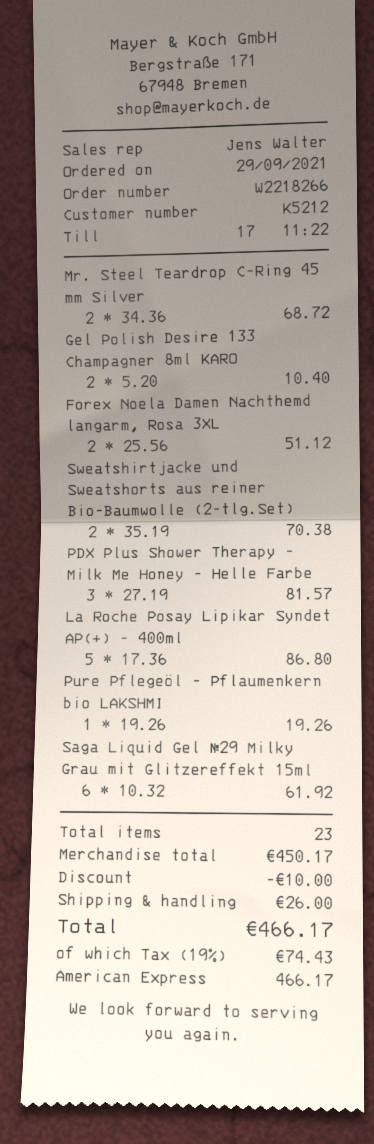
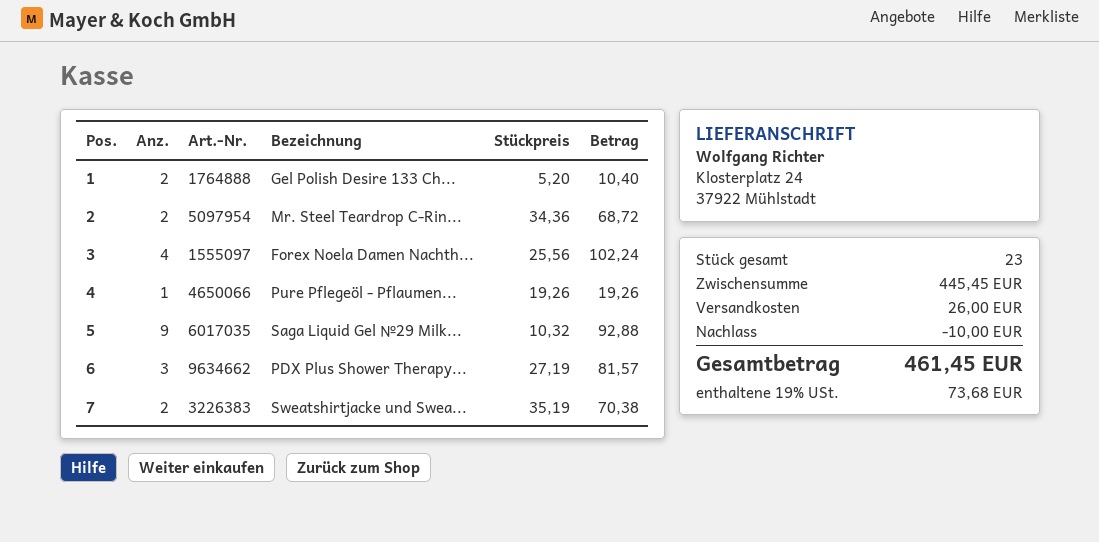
Forex Noela Damen Nachthemd langarm, Rosa 3XL: 2 x 25.56 = 51.12 -> 4 x 25.56 = 102.24
La Roche Posay Lipikar Syndet AP(+) - 400ml: 5 x 17.36 = 86.80 -> none
Saga Liquid Gel №29 Milky Grau mit Glitzereffekt 15ml: 6 x 10.32 = 61.92 -> 9 x 10.32 = 92.88
subtotal: 450.17 -> 445.45
tax: 19% = 74.43 -> 19% = 73.68
total: 466.17 -> 461.45

